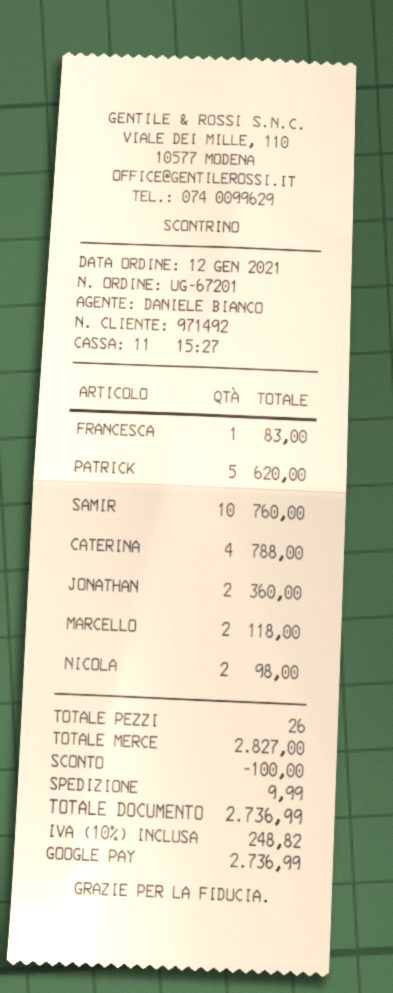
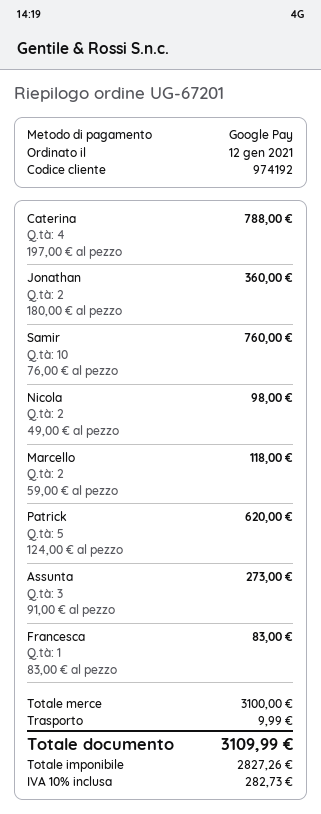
customer number: 971492 -> 974192
Assunta: none -> 3 for 273.00
subtotal: 2827.00 -> 3100.00
discount: 100.00 -> none
tax: 10% = 248.82 -> 10% = 282.73
total: 2736.99 -> 3109.99

